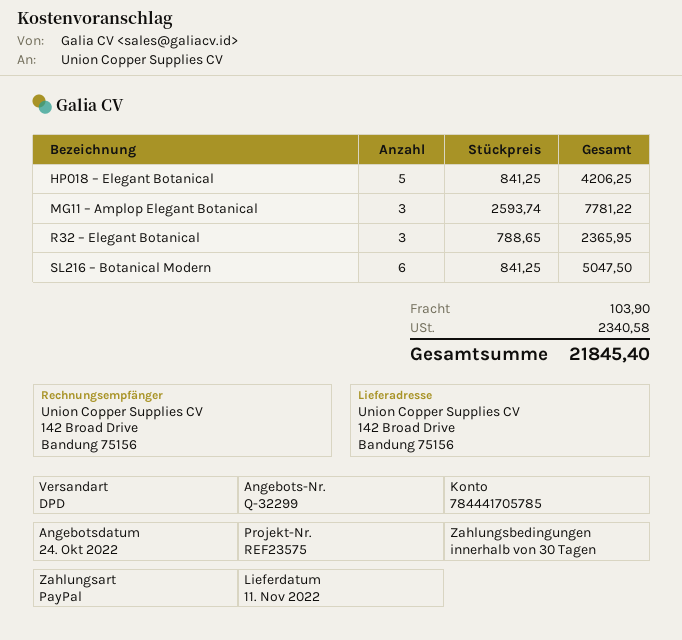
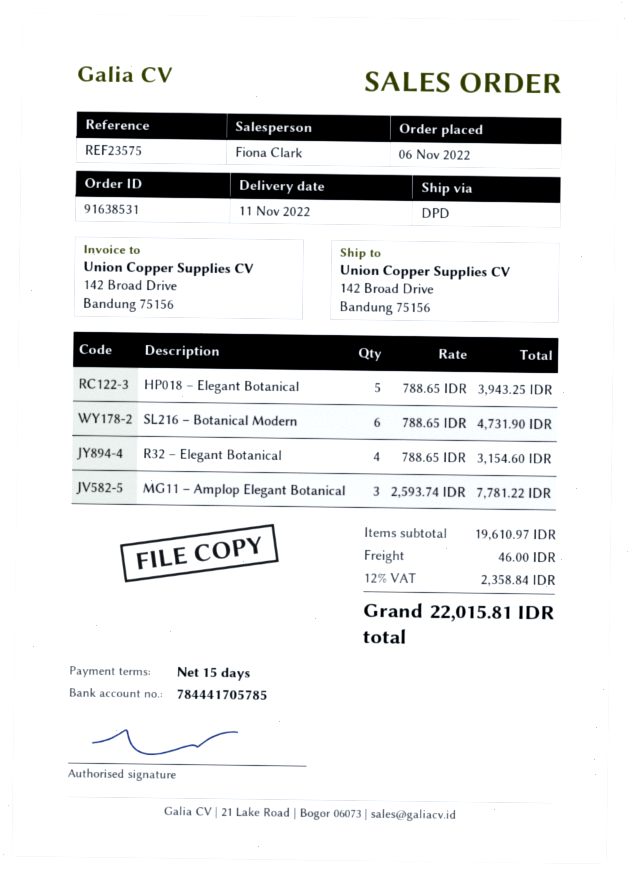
payment terms: 30 days -> 15 days
HP018 – Elegant Botanical: 5 x 841.25 = 4206.25 -> 5 x 788.65 = 3943.25
R32 – Elegant Botanical: 3 x 788.65 = 2365.95 -> 4 x 788.65 = 3154.60
SL216 – Botanical Modern: 6 x 841.25 = 5047.50 -> 6 x 788.65 = 4731.90
shipping: 103.90 -> 46.00
tax: 2340.58 -> 2358.84
total: 21845.40 -> 22015.81

